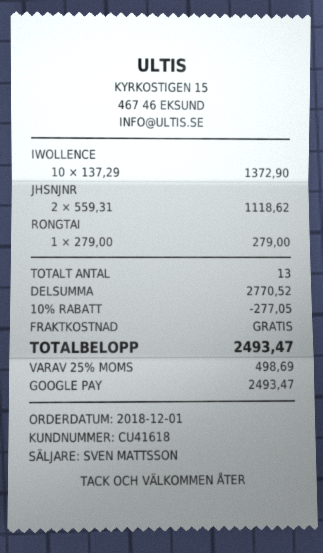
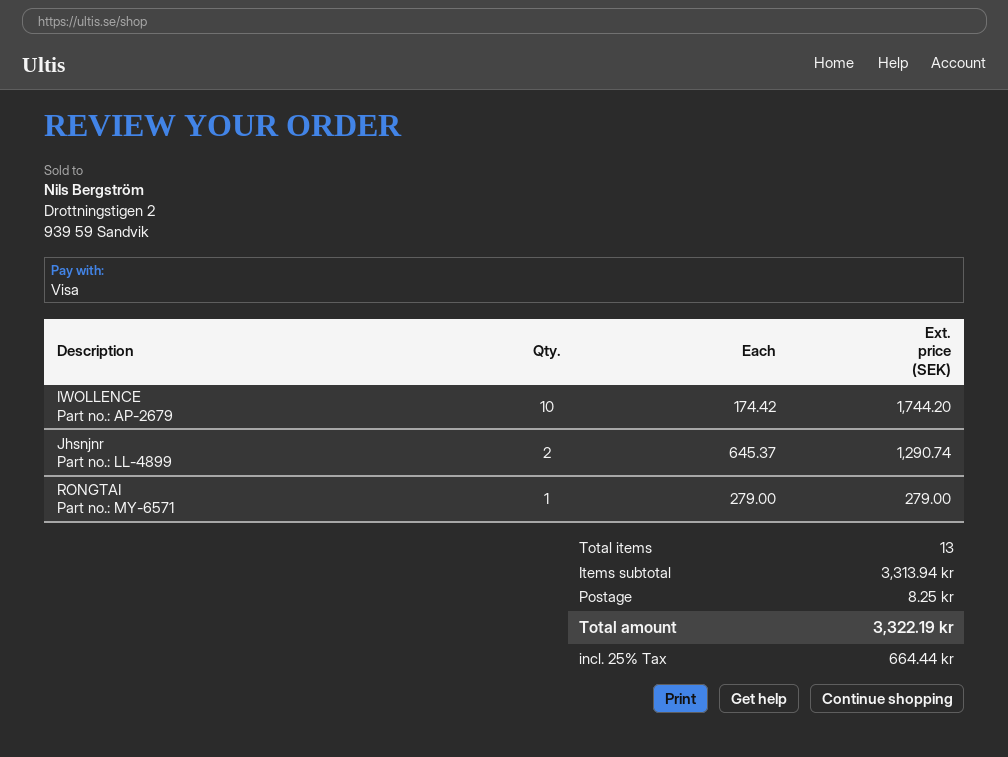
payment method: Google Pay -> Visa
IWOLLENCE: 10 x 137.29 = 1372.90 -> 10 x 174.42 = 1744.20
JHSNJNR: 2 x 559.31 = 1118.62 -> 2 x 645.37 = 1290.74
subtotal: 2770.52 -> 3313.94
discount: 10% = 277.05 -> none
shipping: 0.00 -> 8.25
tax: 25% = 498.69 -> 25% = 664.44
total: 2493.47 -> 3322.19

